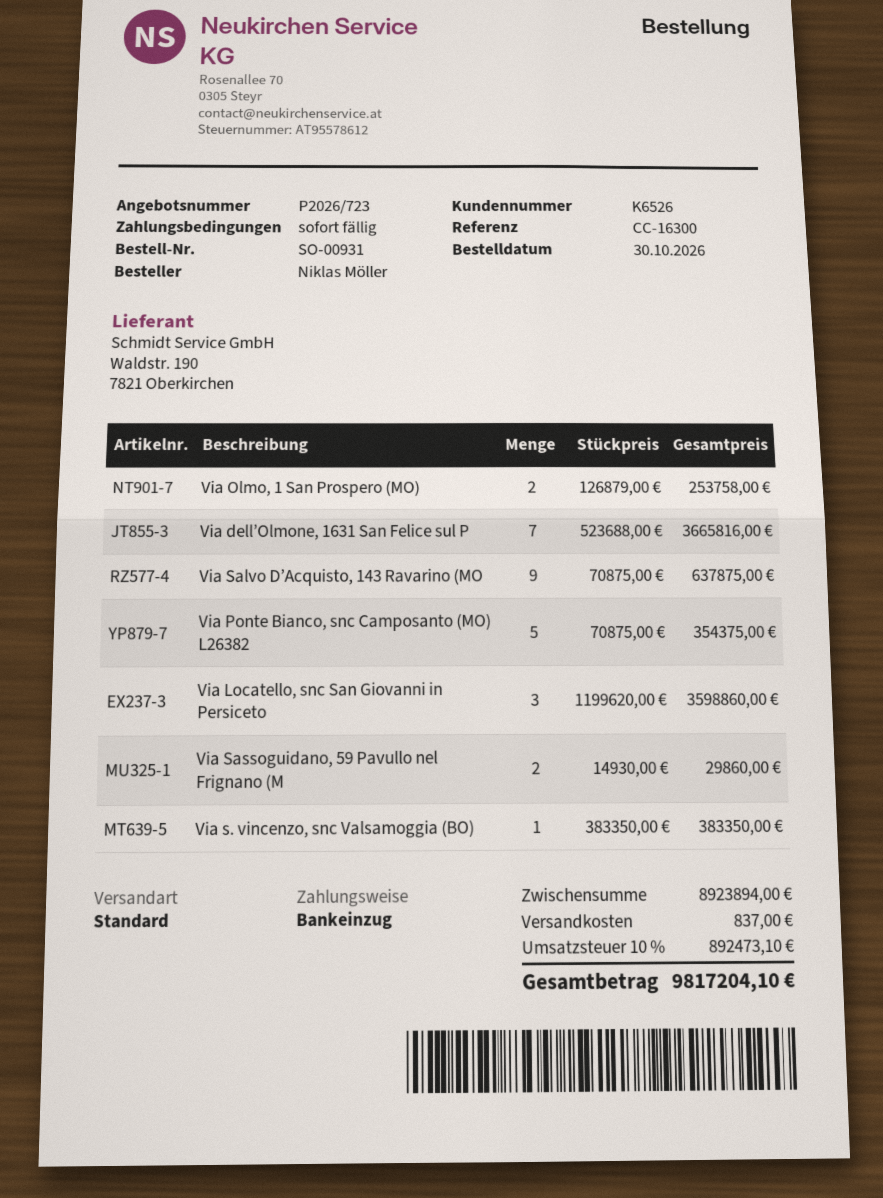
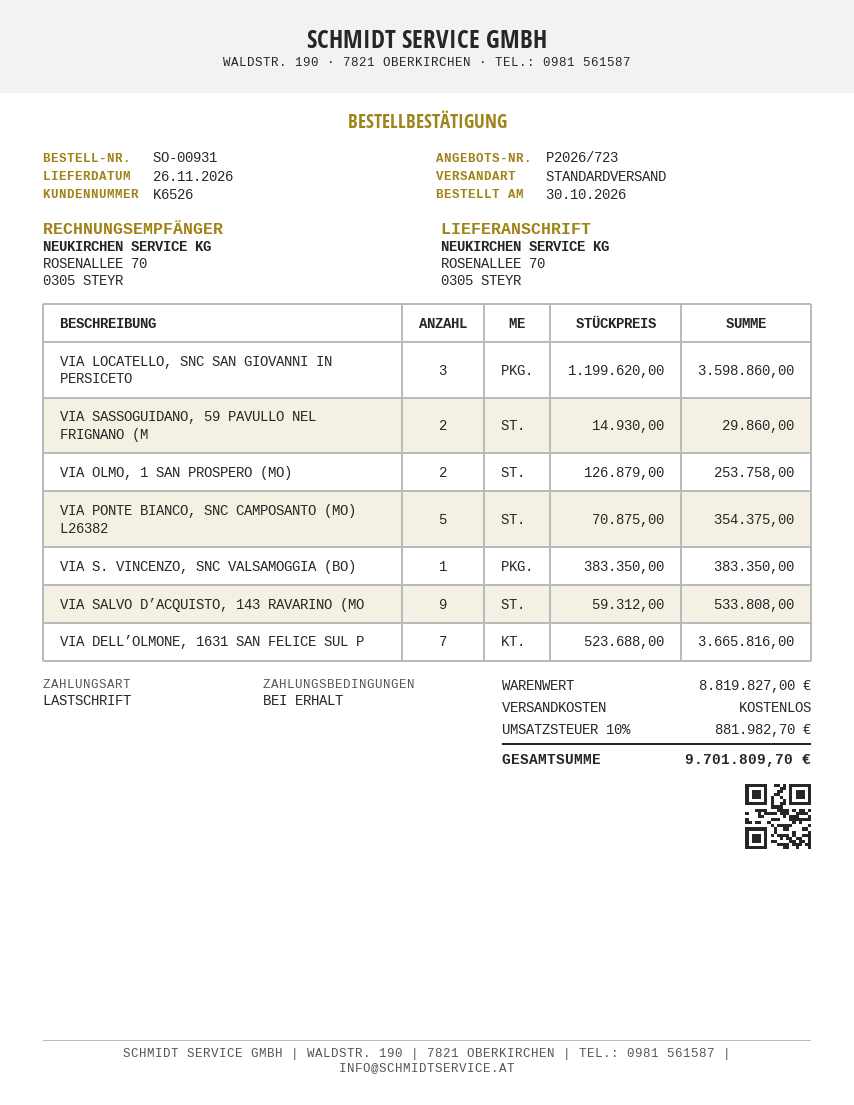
Via Salvo D’Acquisto, 143 Ravarino (MO: 9 x 70875.00 = 637875.00 -> 9 x 59312.00 = 533808.00
subtotal: 8923894.00 -> 8819827.00
shipping: 837.00 -> 0.00
tax: 10% = 892473.10 -> 10% = 881982.70
total: 9817204.10 -> 9701809.70

